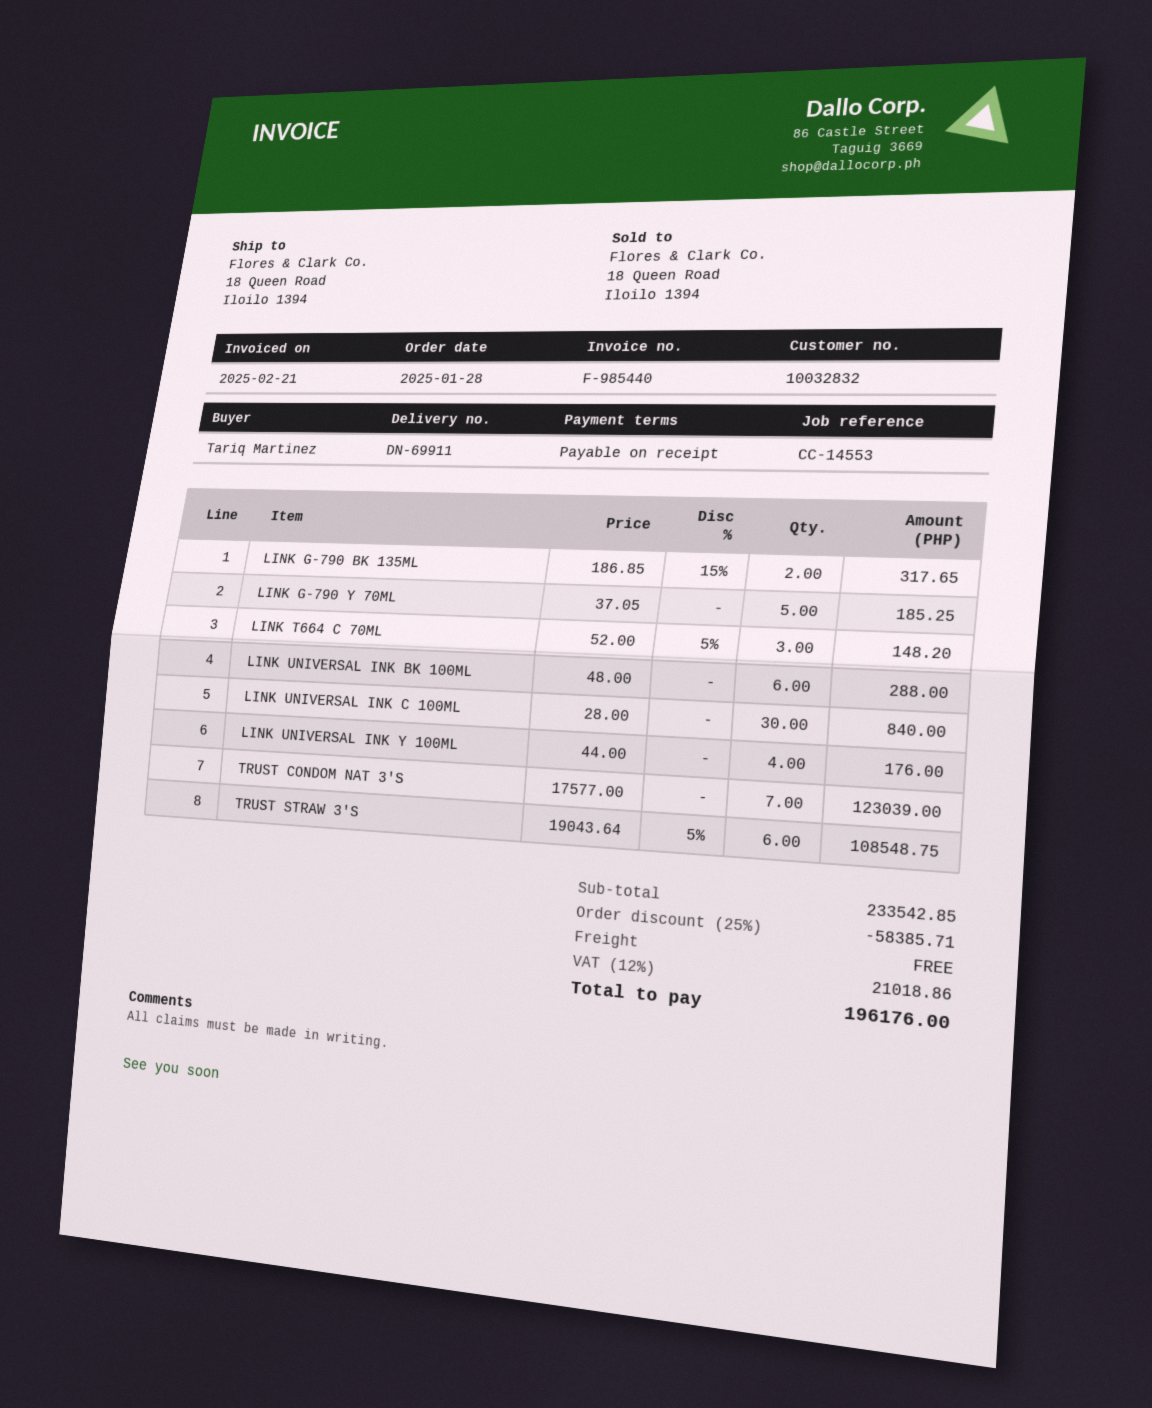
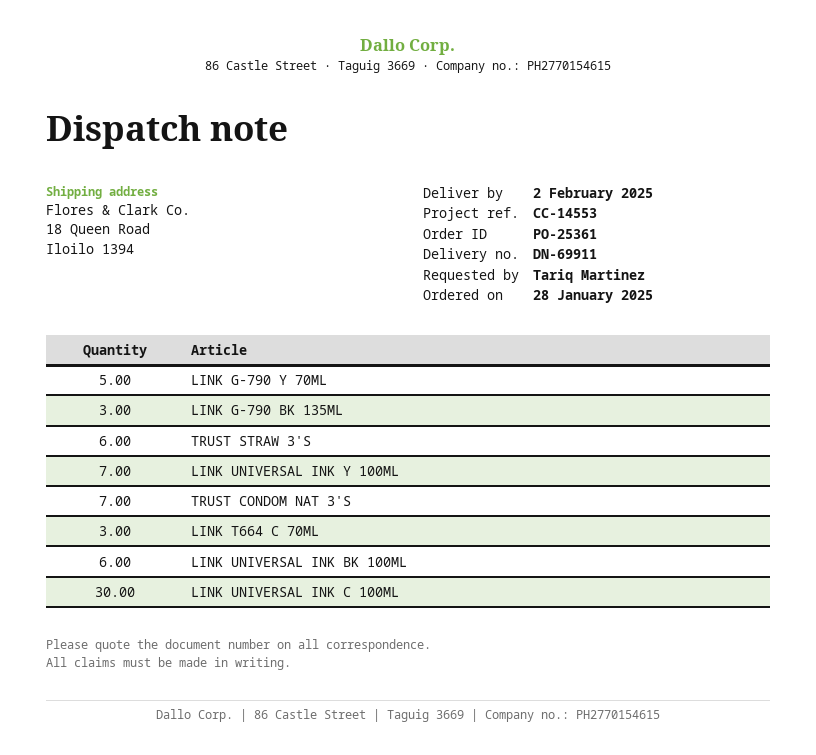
LINK G-790 BK 135ML: 2 -> 3
LINK UNIVERSAL INK Y 100ML: 4 -> 7

